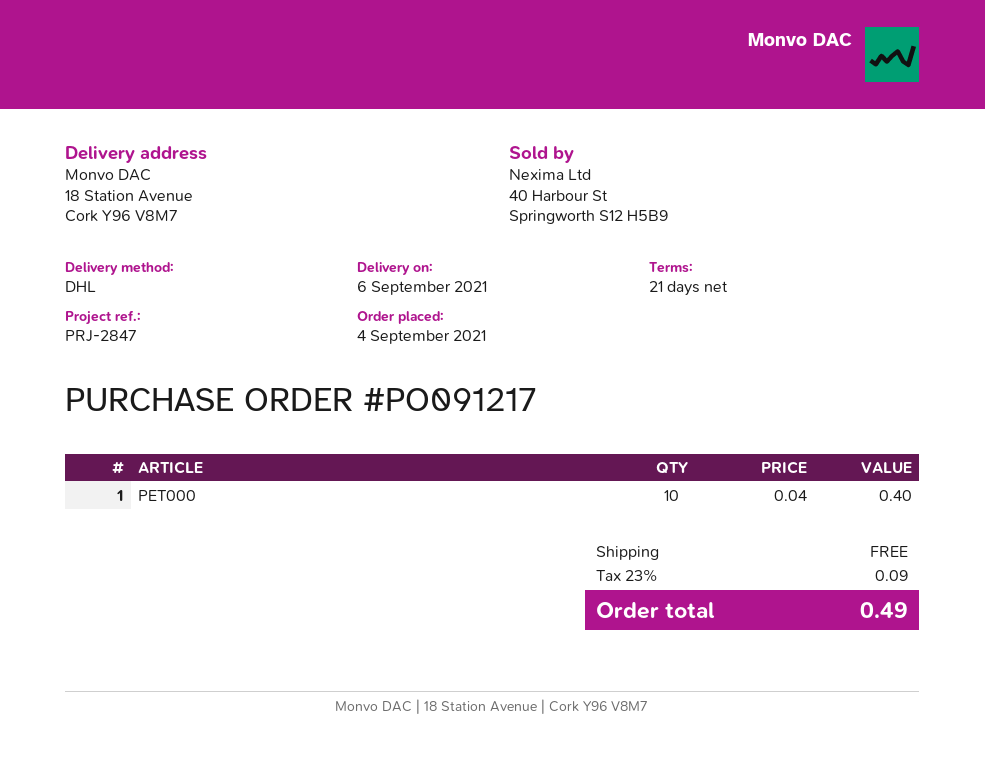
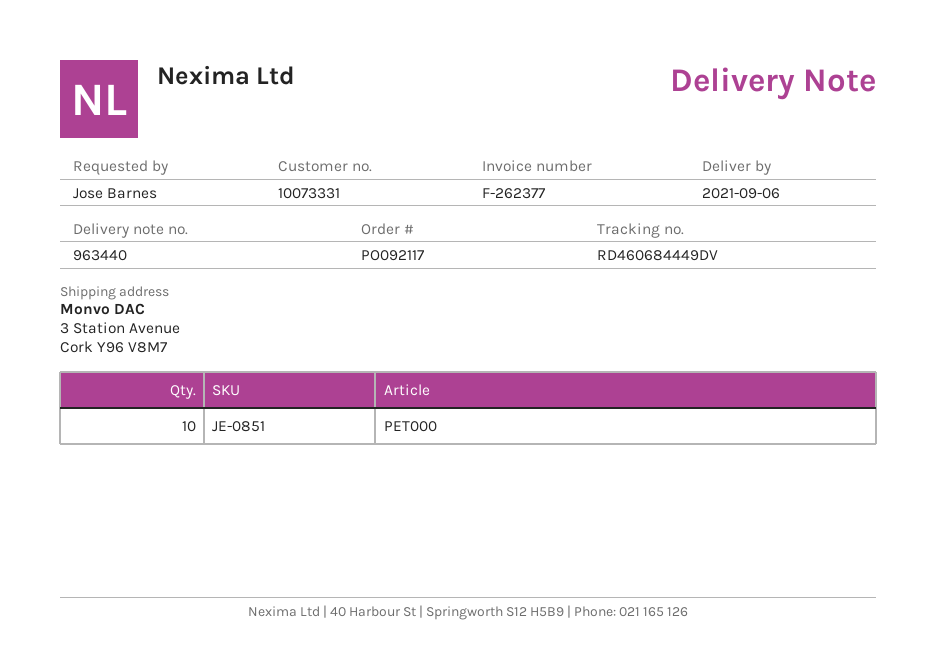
order number: PO091217 -> PO092117
ship to: 18 Station Avenue, Cork Y96 V8M7 -> 3 Station Avenue, Cork Y96 V8M7

